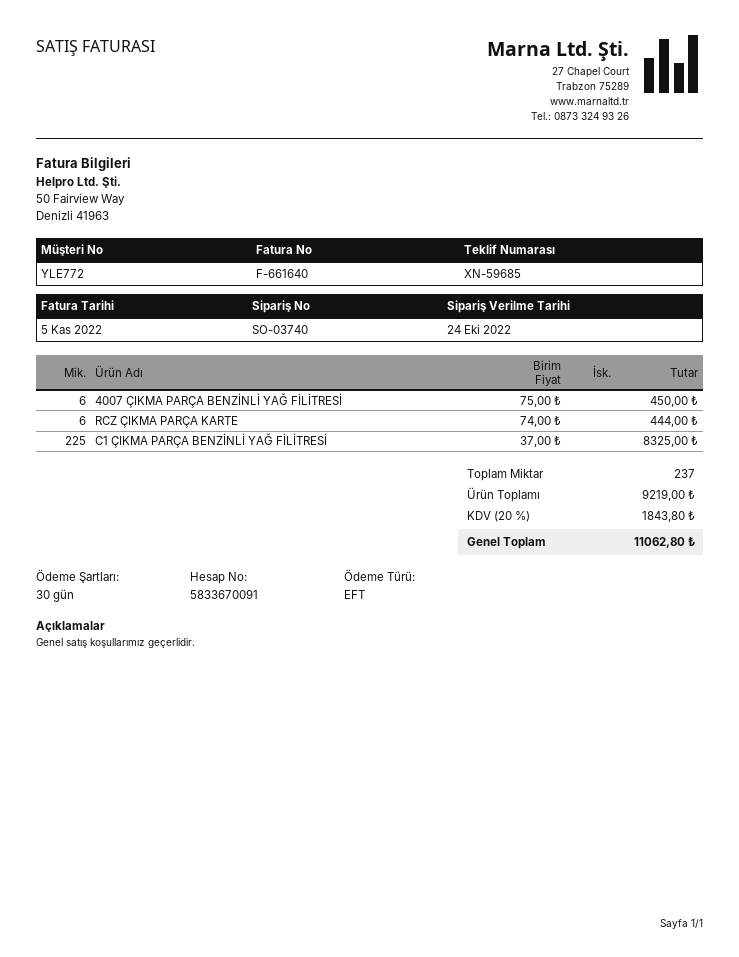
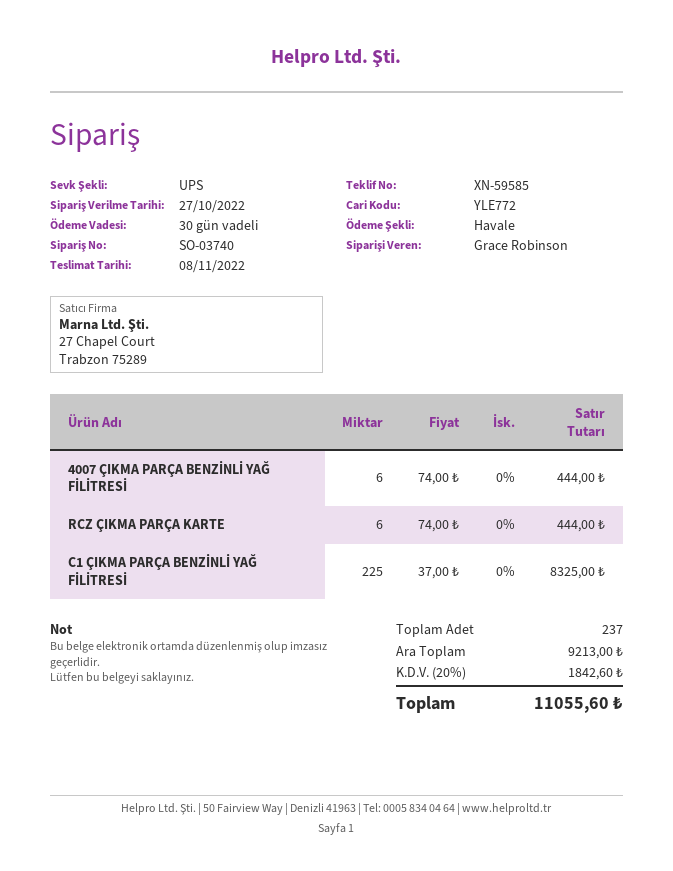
quote number: XN-59685 -> XN-59585
order date: 2022-10-24 -> 2022-10-27
4007 ÇIKMA PARÇA BENZİNLİ YAĞ FİLİTRESİ: 6 x 75.00 = 450.00 -> 6 x 74.00 = 444.00
subtotal: 9219.00 -> 9213.00
tax: 20% = 1843.80 -> 20% = 1842.60
total: 11062.80 -> 11055.60

